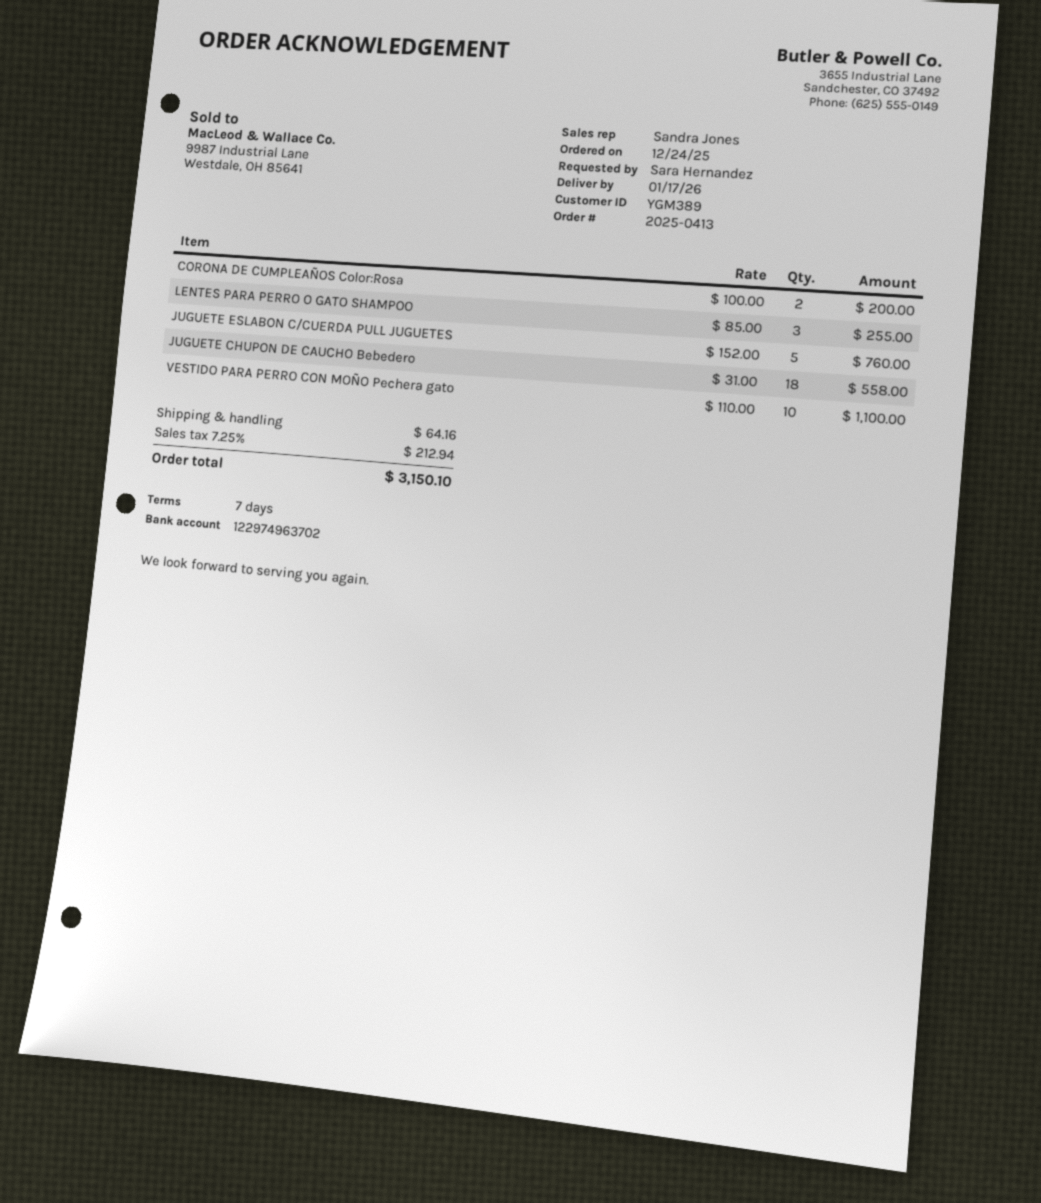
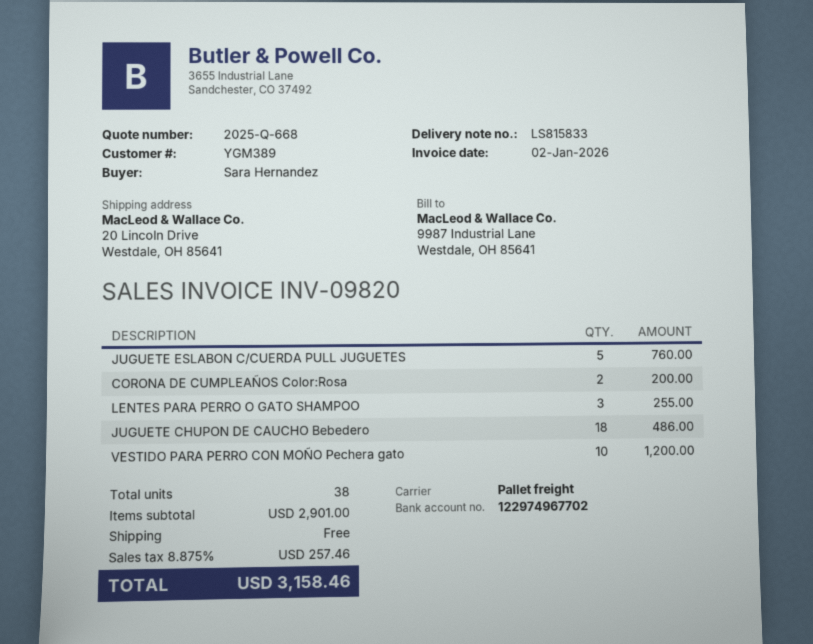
bank account: 122974963702 -> 122974967702
JUGUETE CHUPON DE CAUCHO Bebedero: 18 for 558.00 -> 18 for 486.00
VESTIDO PARA PERRO CON MOÑO Pechera gato: 10 for 1100.00 -> 10 for 1200.00
shipping: 64.16 -> 0.00
tax: 7.25% = 212.94 -> 8.875% = 257.46
total: 3150.10 -> 3158.46

